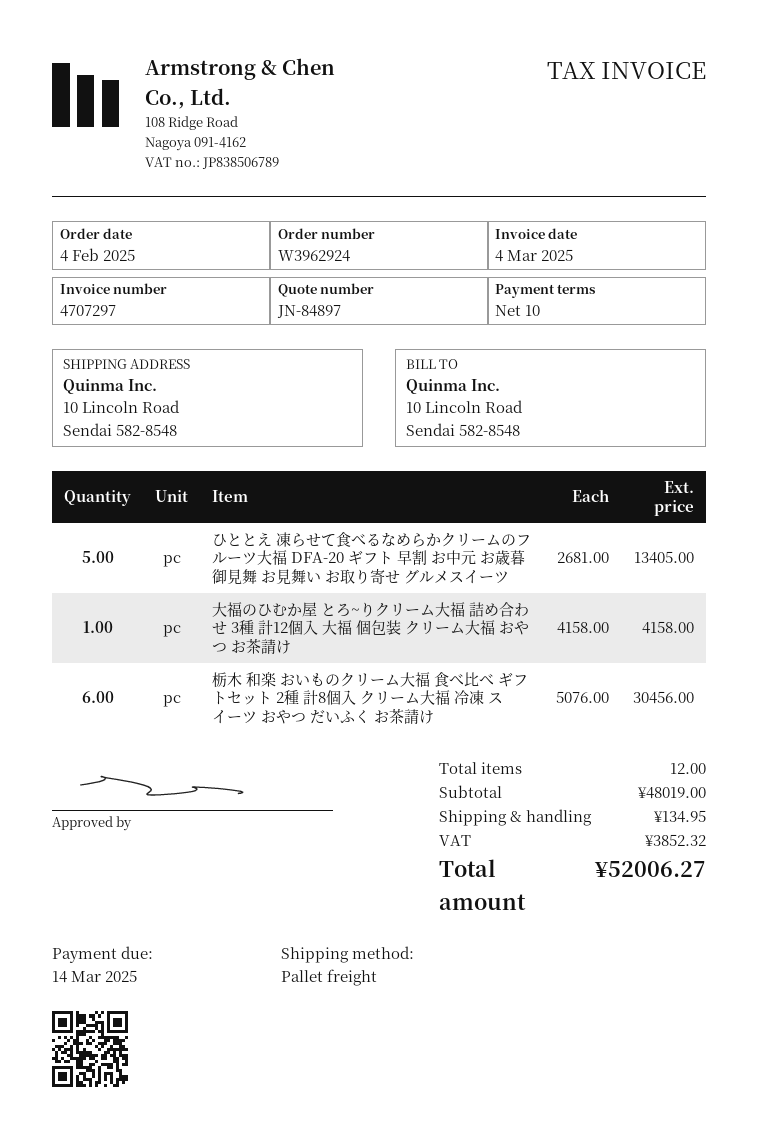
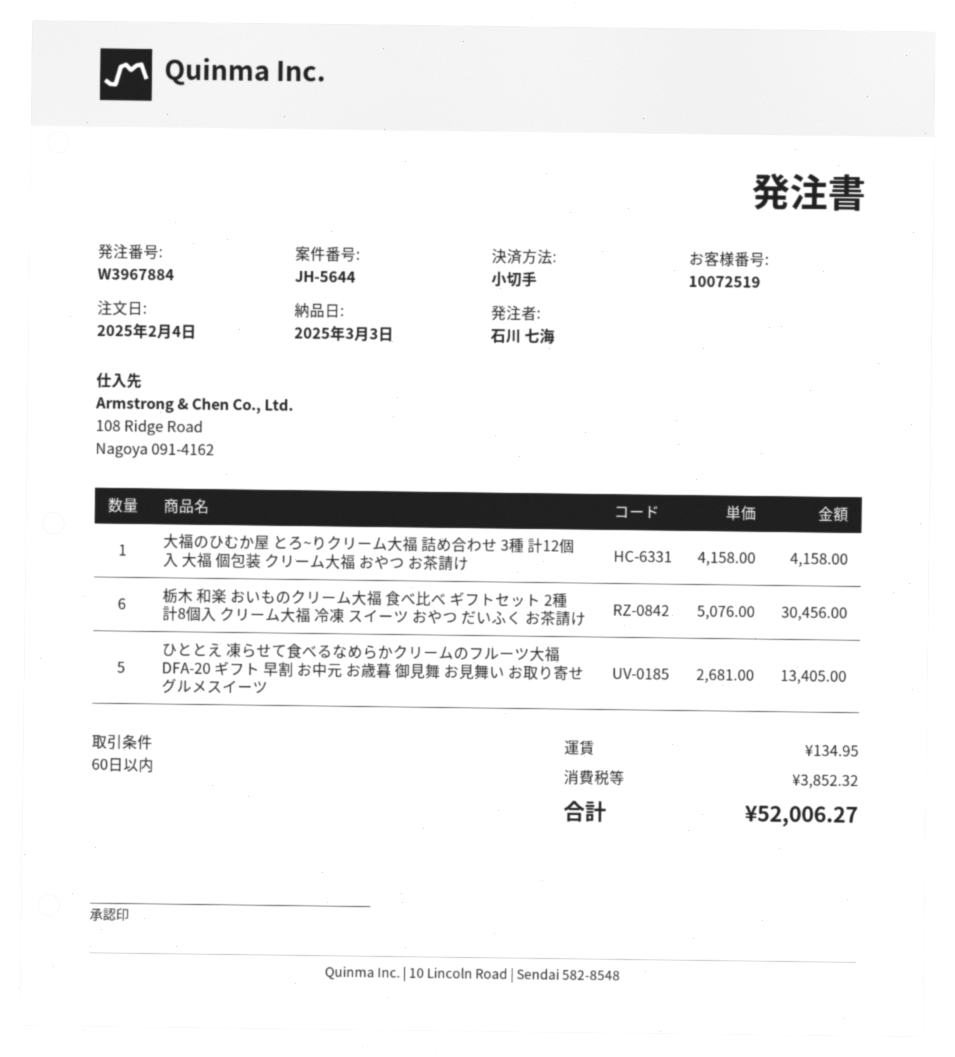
order number: W3962924 -> W3967884
payment terms: 10 days -> 60 days

